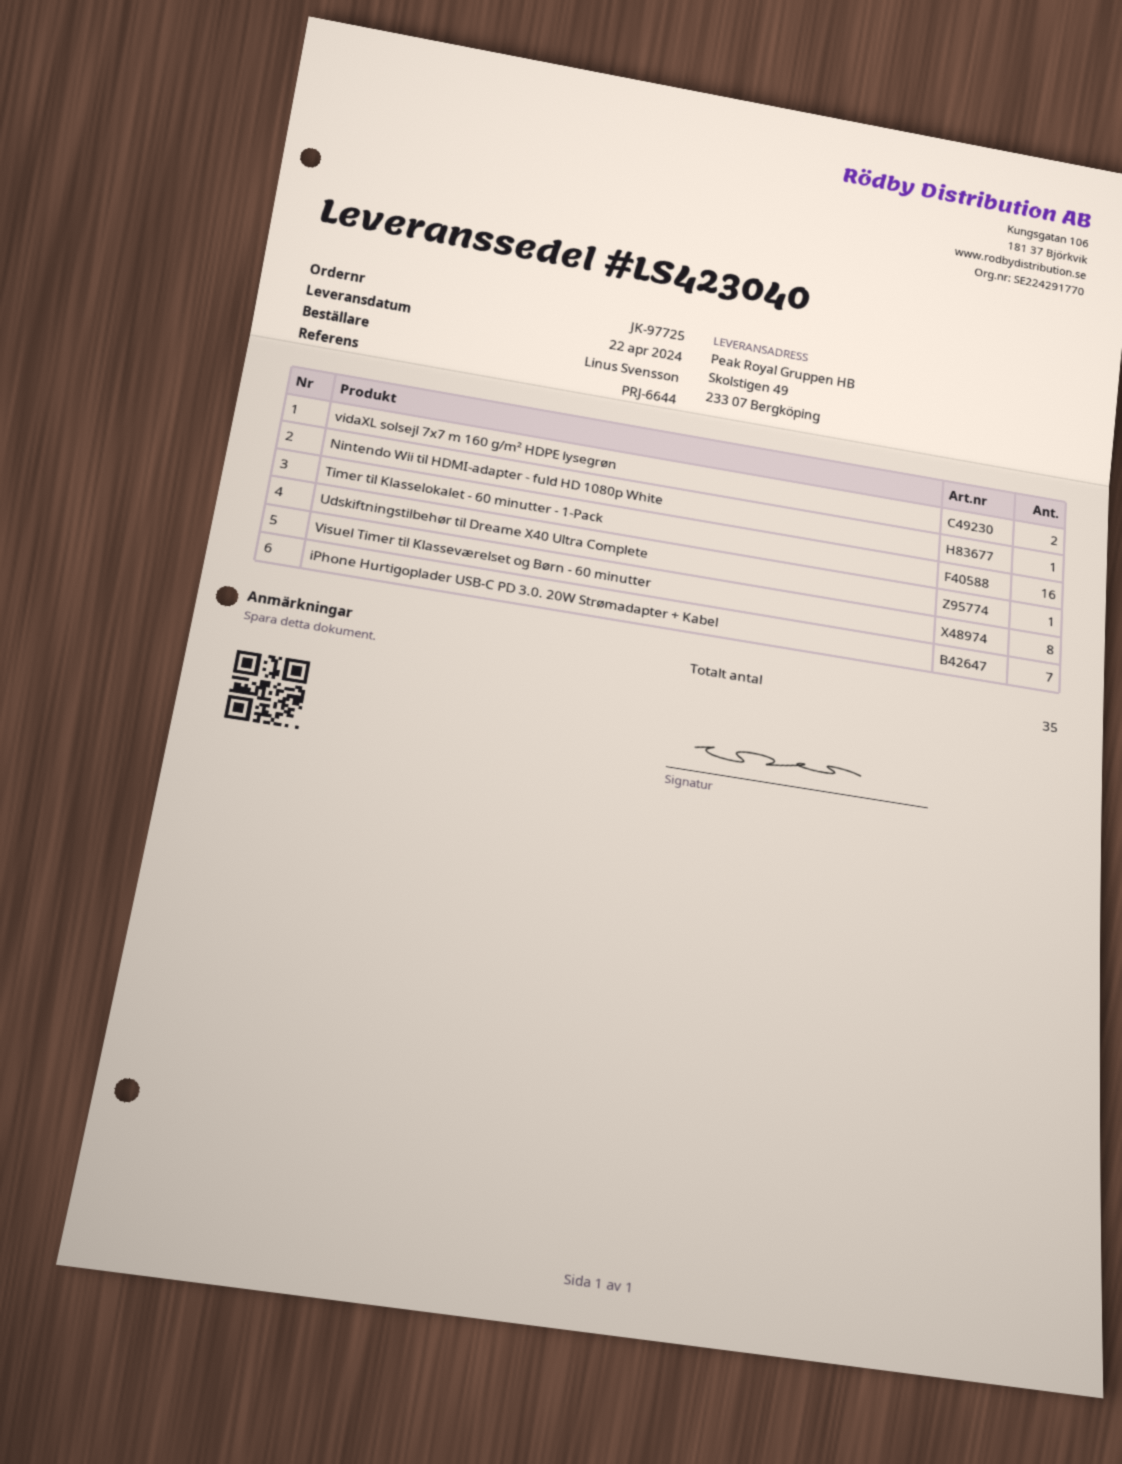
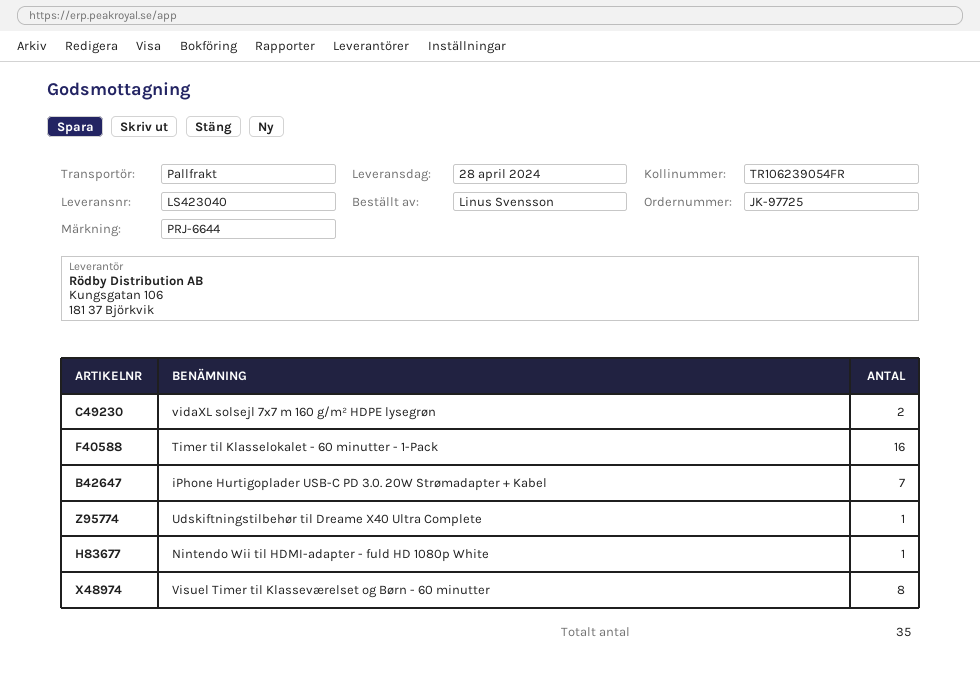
delivery date: 2024-04-22 -> 2024-04-28

